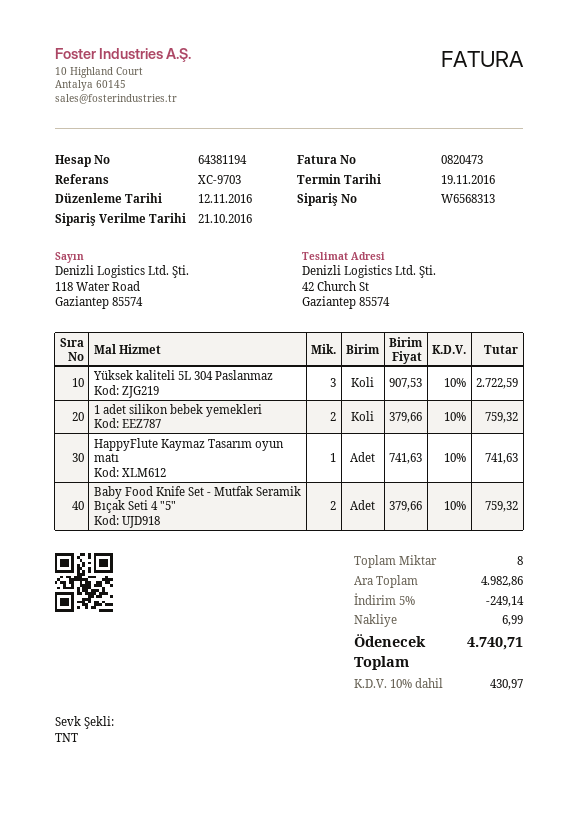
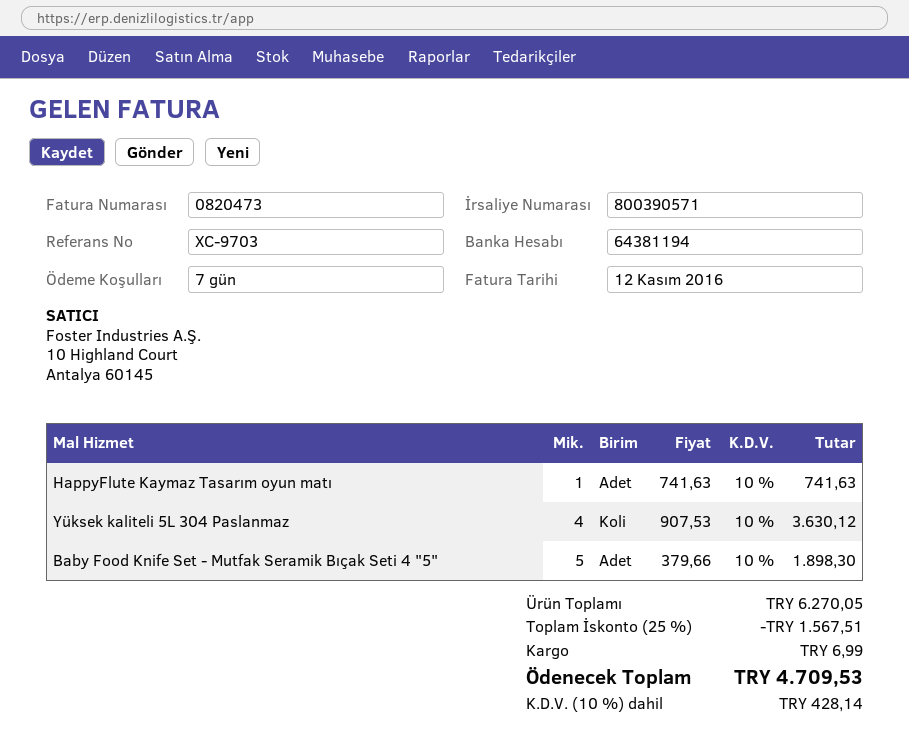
Yüksek kaliteli 5L 304 Paslanmaz: 3 x 907.53 = 2722.59 -> 4 x 907.53 = 3630.12
1 adet silikon bebek yemekleri: 2 x 379.66 = 759.32 -> none
Baby Food Knife Set - Mutfak Seramik Bıçak Seti 4 "5": 2 x 379.66 = 759.32 -> 5 x 379.66 = 1898.30
subtotal: 4982.86 -> 6270.05
discount: 5% = 249.14 -> 25% = 1567.51
tax: 10% = 430.97 -> 10% = 428.14
total: 4740.71 -> 4709.53

